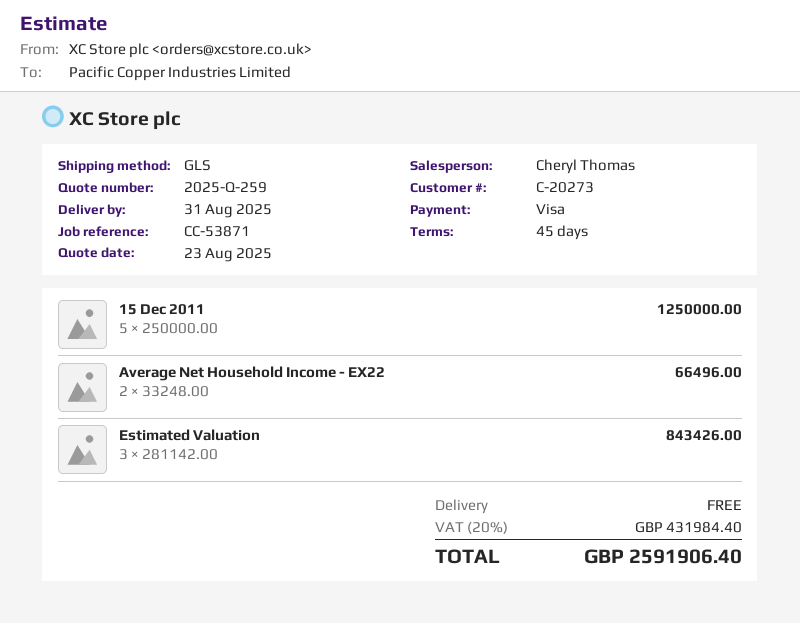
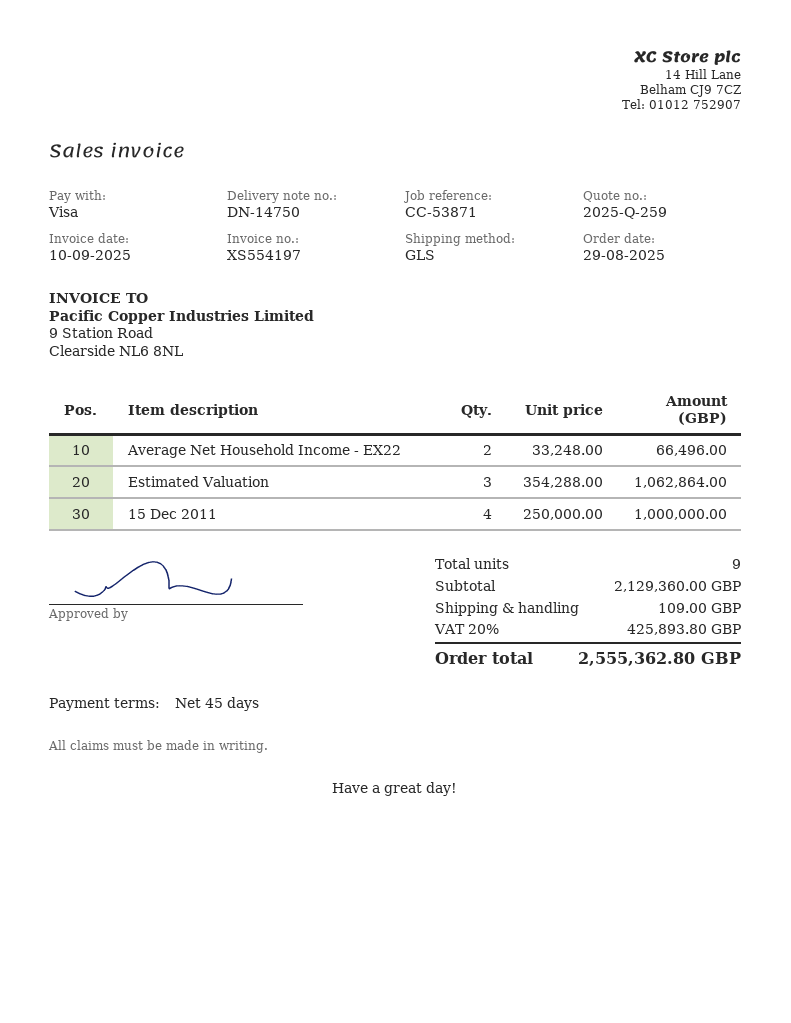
15 Dec 2011: 5 x 250000.00 = 1250000.00 -> 4 x 250000.00 = 1000000.00
Estimated Valuation: 3 x 281142.00 = 843426.00 -> 3 x 354288.00 = 1062864.00
shipping: 0.00 -> 109.00
tax: 20% = 431984.40 -> 20% = 425893.80
total: 2591906.40 -> 2555362.80

